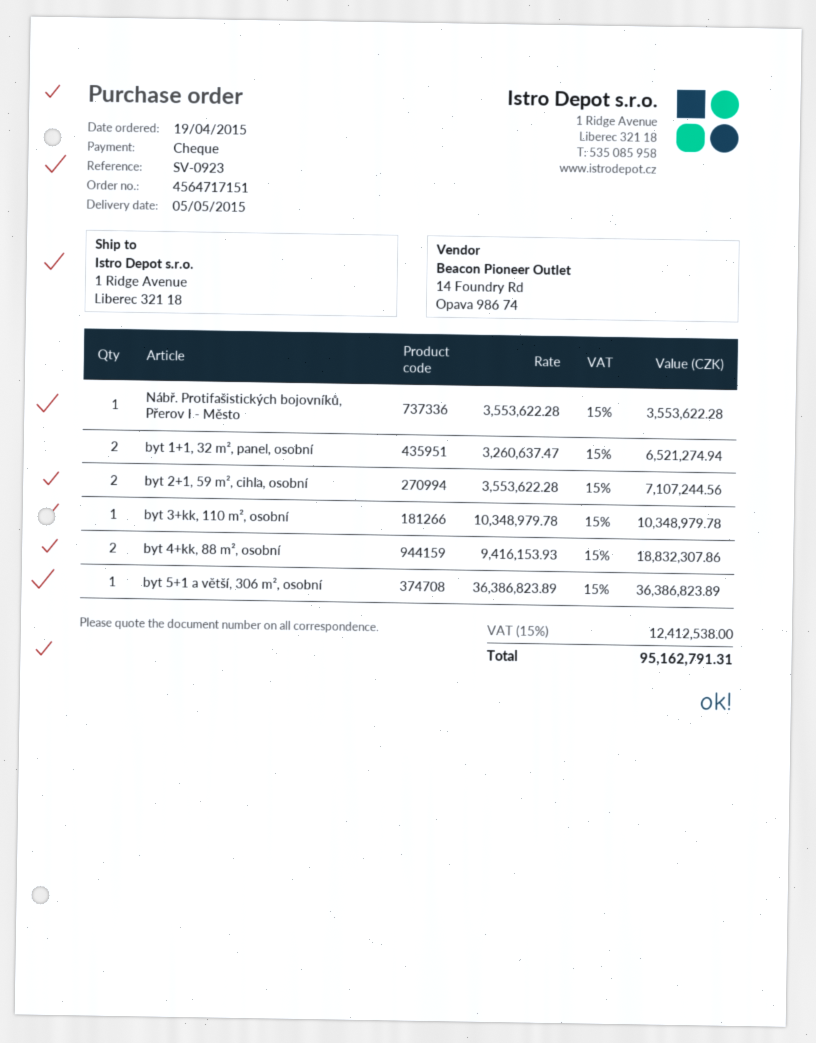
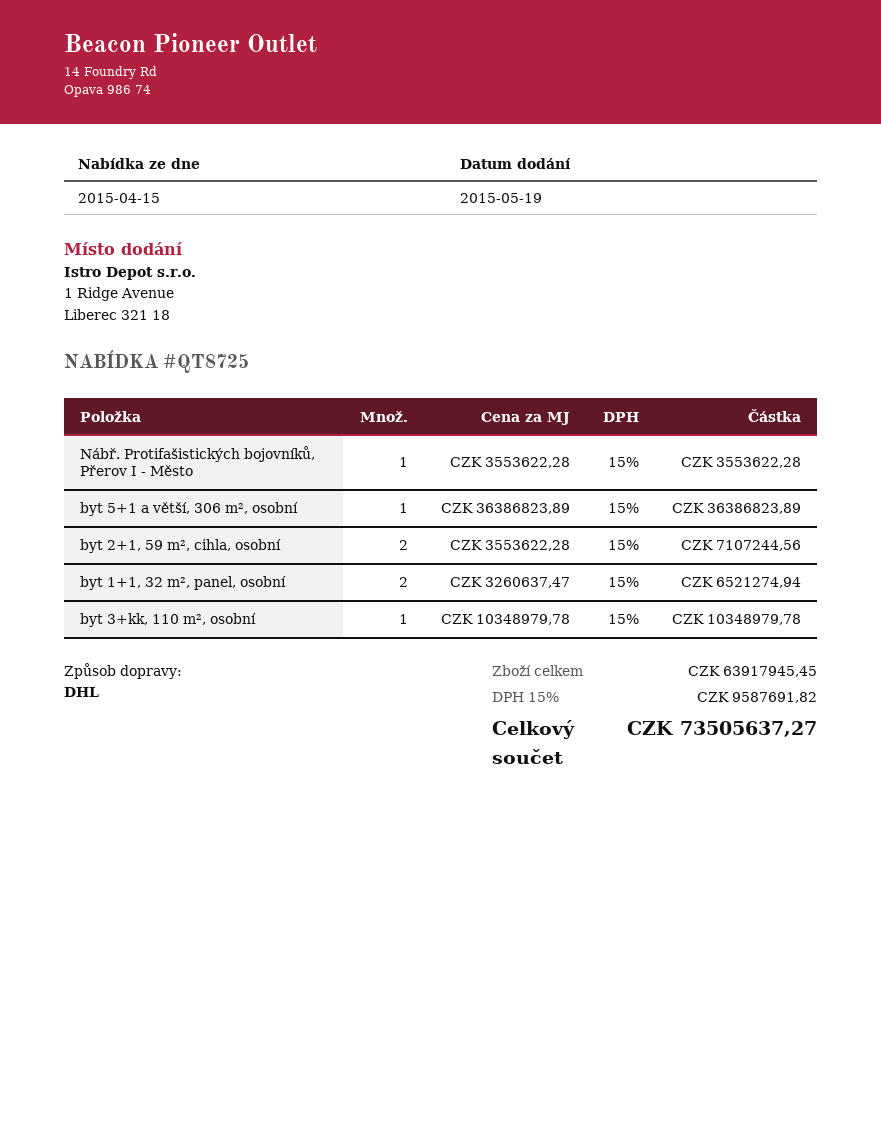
delivery date: 2015-05-05 -> 2015-05-19
byt 4+kk, 88 m², osobní: 2 x 9416153.93 = 18832307.86 -> none
tax: 15% = 12412538.00 -> 15% = 9587691.82
total: 95162791.31 -> 73505637.27

